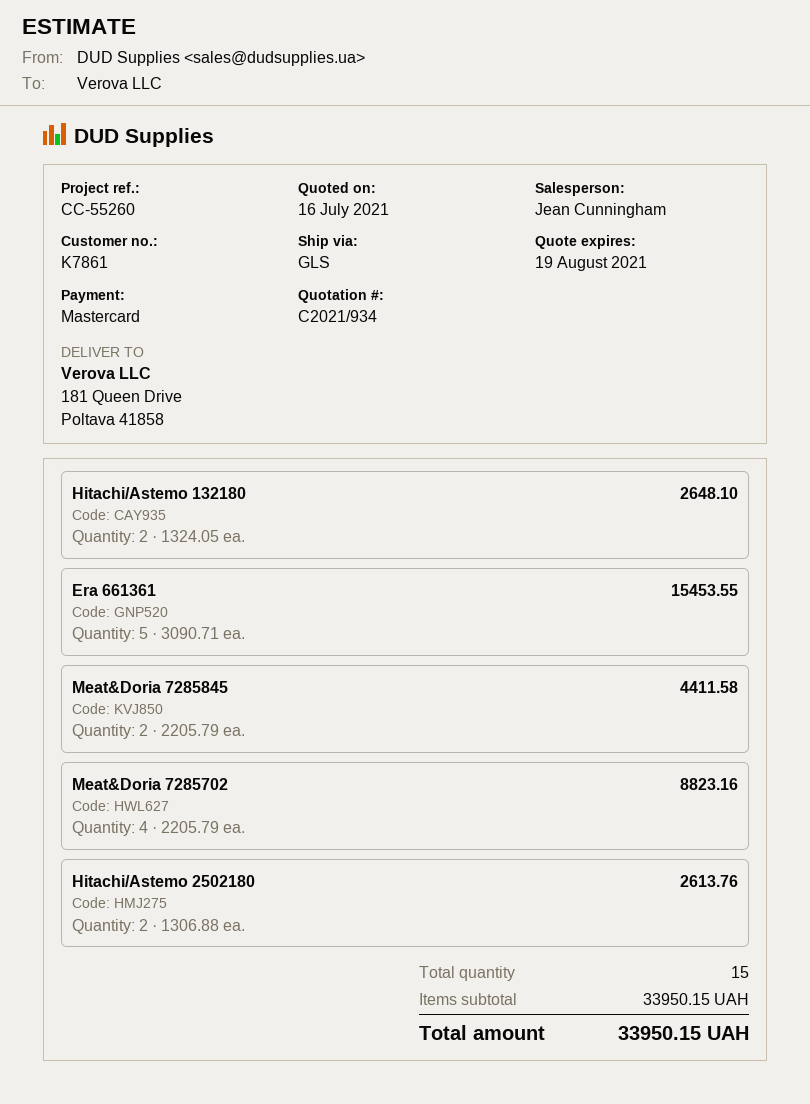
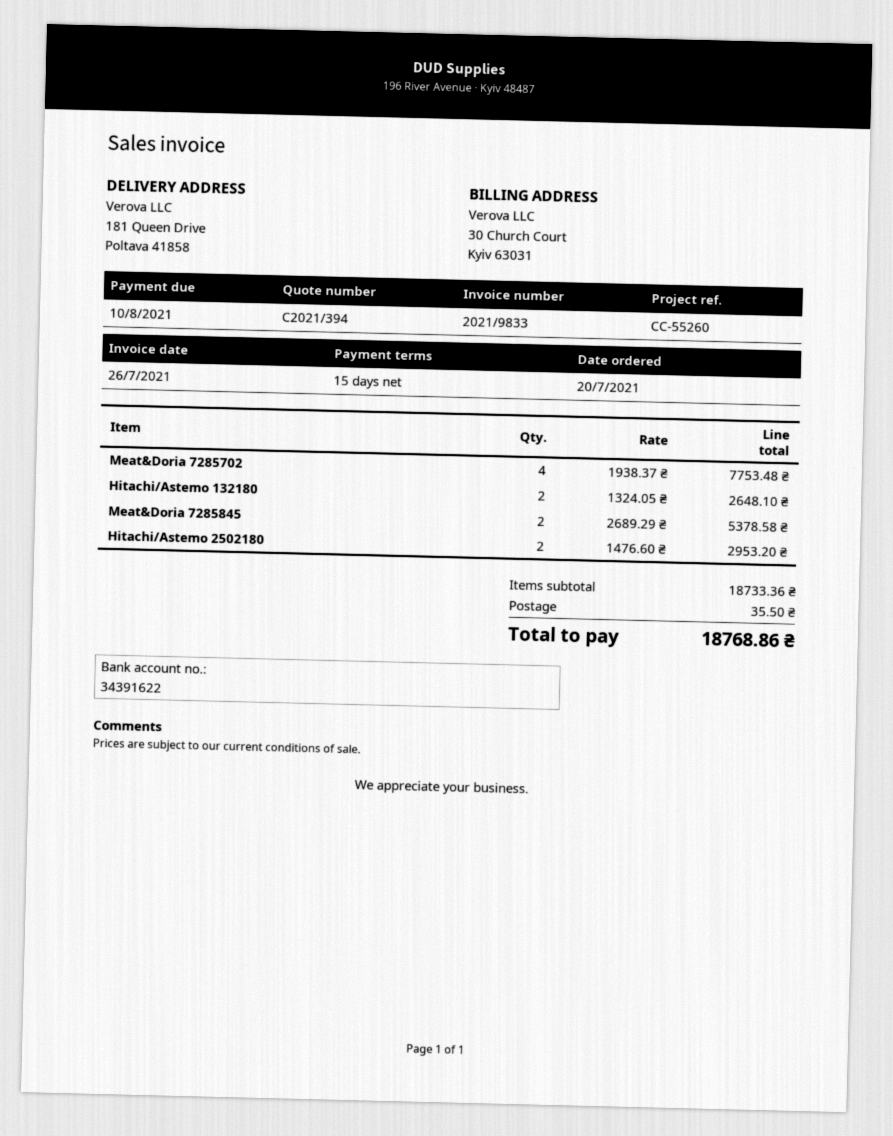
quote number: C2021/934 -> C2021/394
Era 661361: 5 x 3090.71 = 15453.55 -> none
Meat&Doria 7285845: 2 x 2205.79 = 4411.58 -> 2 x 2689.29 = 5378.58
Meat&Doria 7285702: 4 x 2205.79 = 8823.16 -> 4 x 1938.37 = 7753.48
Hitachi/Astemo 2502180: 2 x 1306.88 = 2613.76 -> 2 x 1476.60 = 2953.20
subtotal: 33950.15 -> 18733.36
shipping: none -> 35.50
total: 33950.15 -> 18768.86

